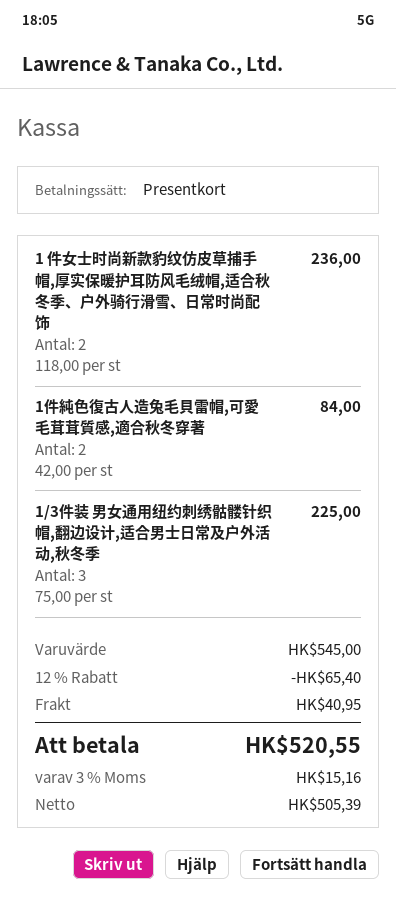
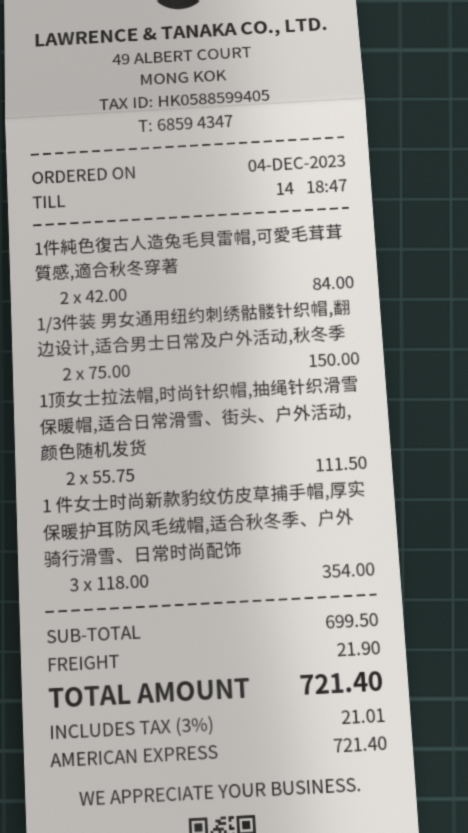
payment method: gift card -> American Express
1 件女士时尚新款豹纹仿皮草捕手帽,厚实保暖护耳防风毛绒帽,适合秋冬季、户外骑行滑雪、日常时尚配饰: 2 x 118.00 = 236.00 -> 3 x 118.00 = 354.00
1/3件装 男女通用纽约刺绣骷髅针织帽,翻边设计,适合男士日常及户外活动,秋冬季: 3 x 75.00 = 225.00 -> 2 x 75.00 = 150.00
1顶女士拉法帽,时尚针织帽,抽绳针织滑雪保暖帽,适合日常滑雪、街头、户外活动,颜色随机发货: none -> 2 x 55.75 = 111.50
subtotal: 545.00 -> 699.50
discount: 12% = 65.40 -> none
shipping: 40.95 -> 21.90
tax: 3% = 15.16 -> 3% = 21.01
total: 520.55 -> 721.40

